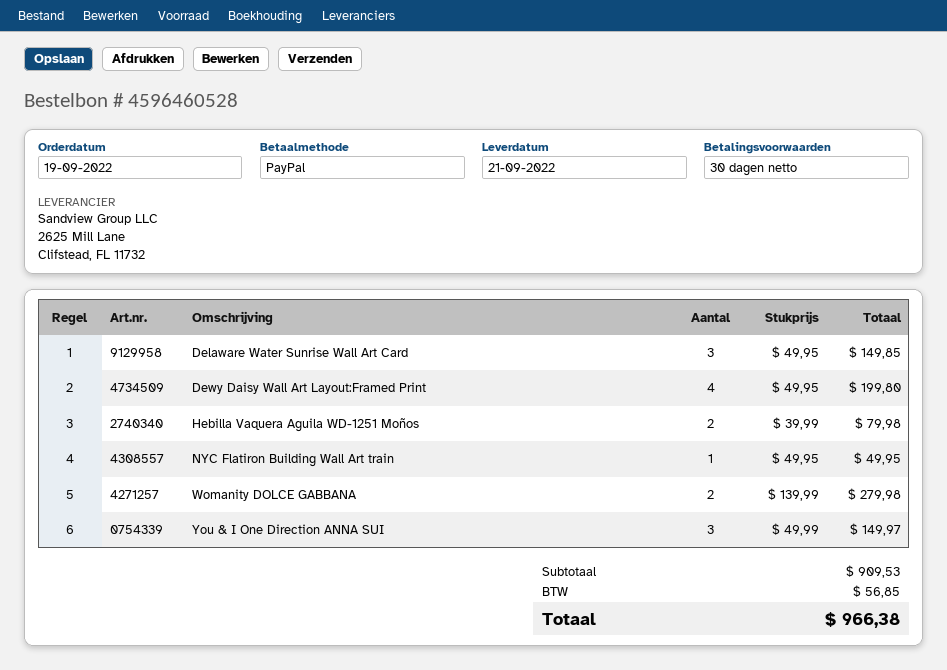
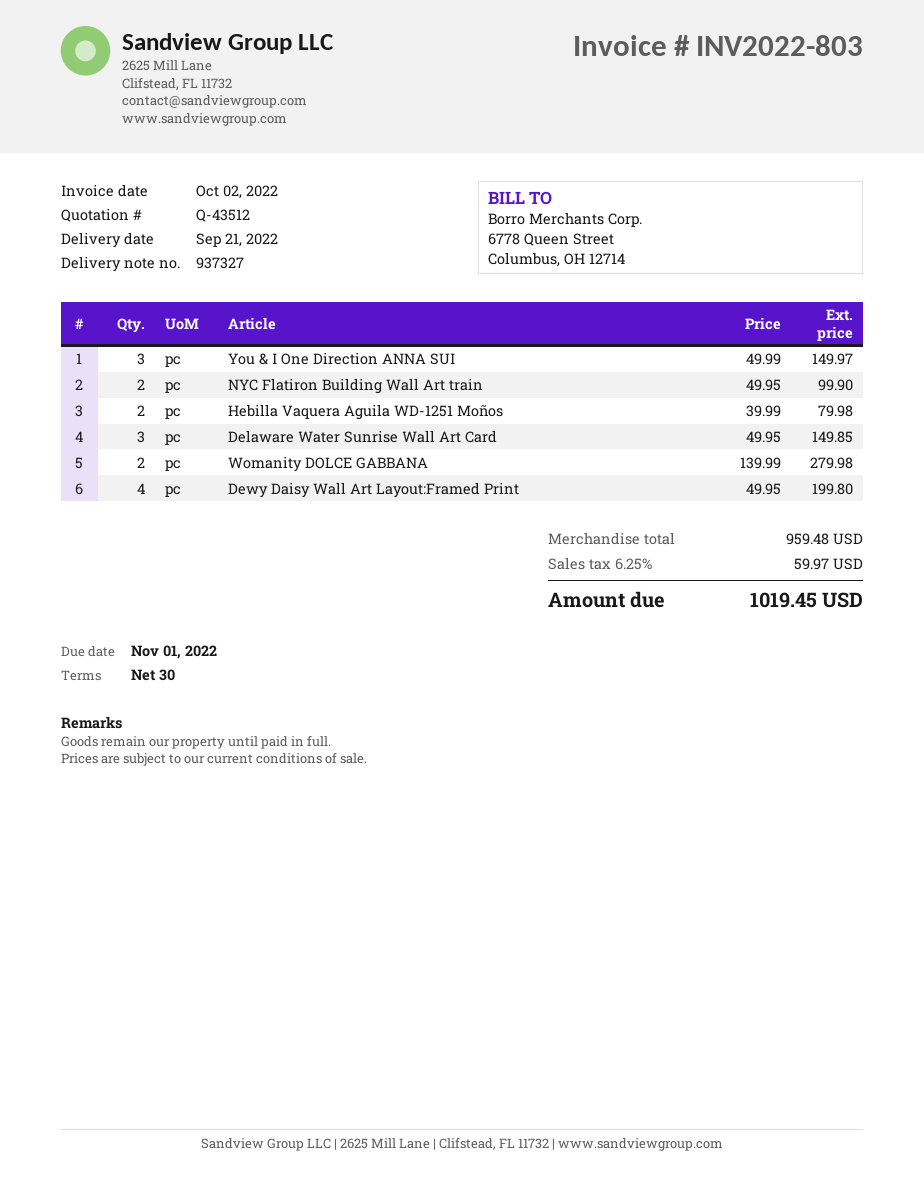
NYC Flatiron Building Wall Art train: 1 x 49.95 = 49.95 -> 2 x 49.95 = 99.90
subtotal: 909.53 -> 959.48
tax: 56.85 -> 59.97
total: 966.38 -> 1019.45

